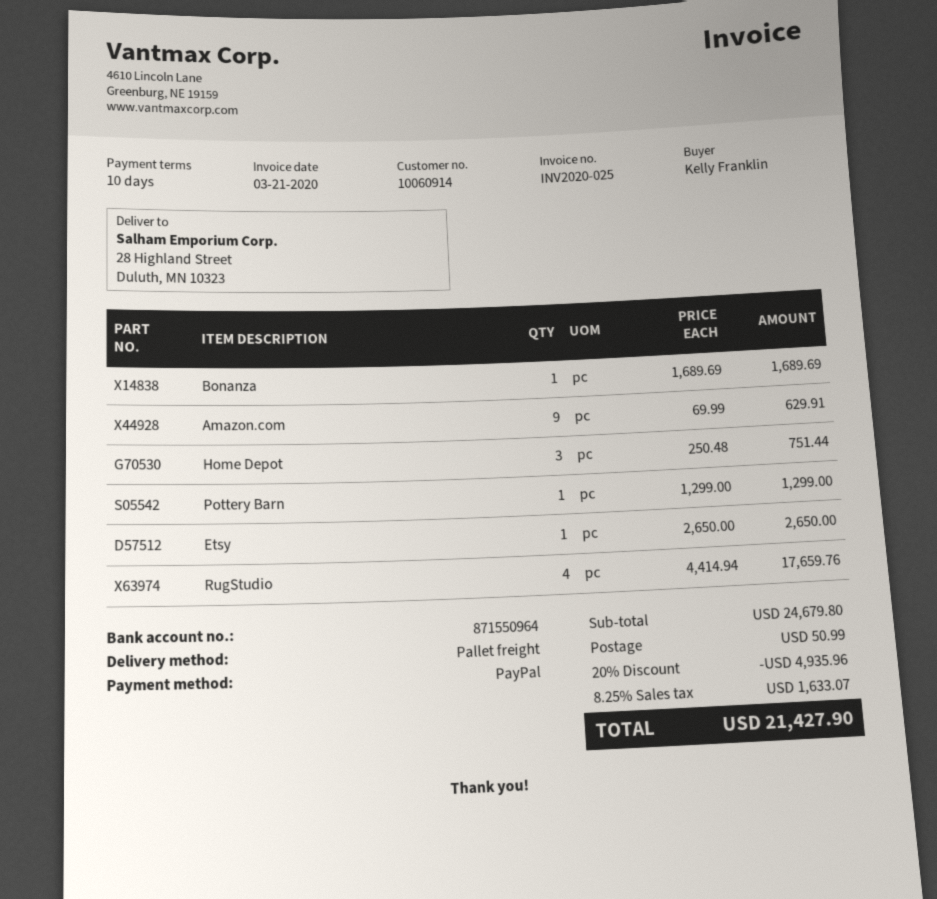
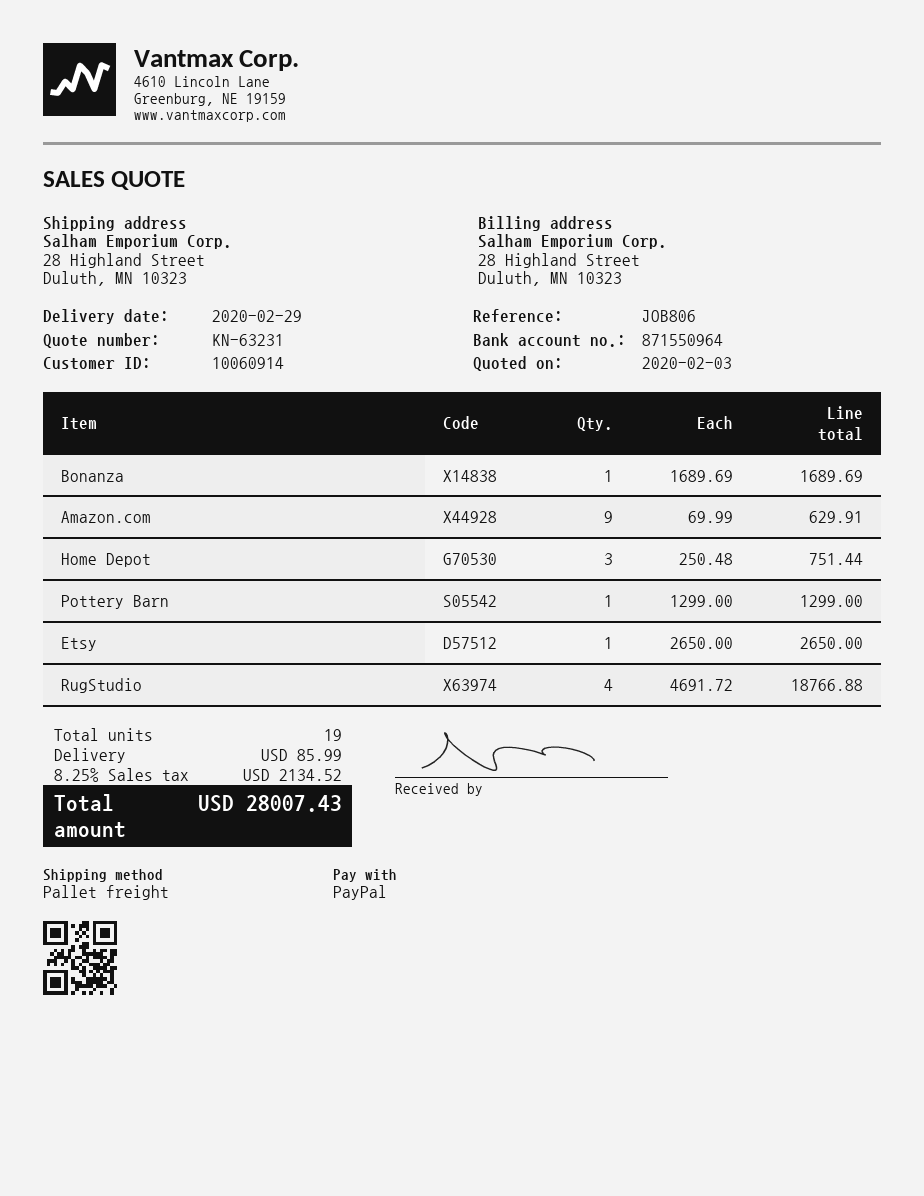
RugStudio: 4 x 4414.94 = 17659.76 -> 4 x 4691.72 = 18766.88
discount: 20% = 4935.96 -> none
shipping: 50.99 -> 85.99
tax: 8.25% = 1633.07 -> 8.25% = 2134.52
total: 21427.90 -> 28007.43

